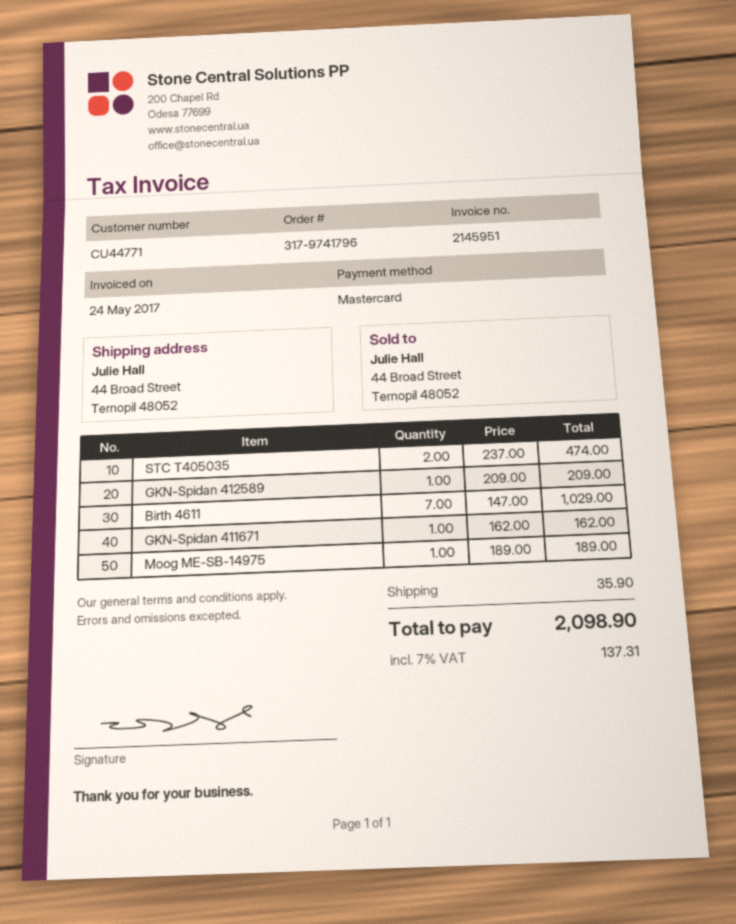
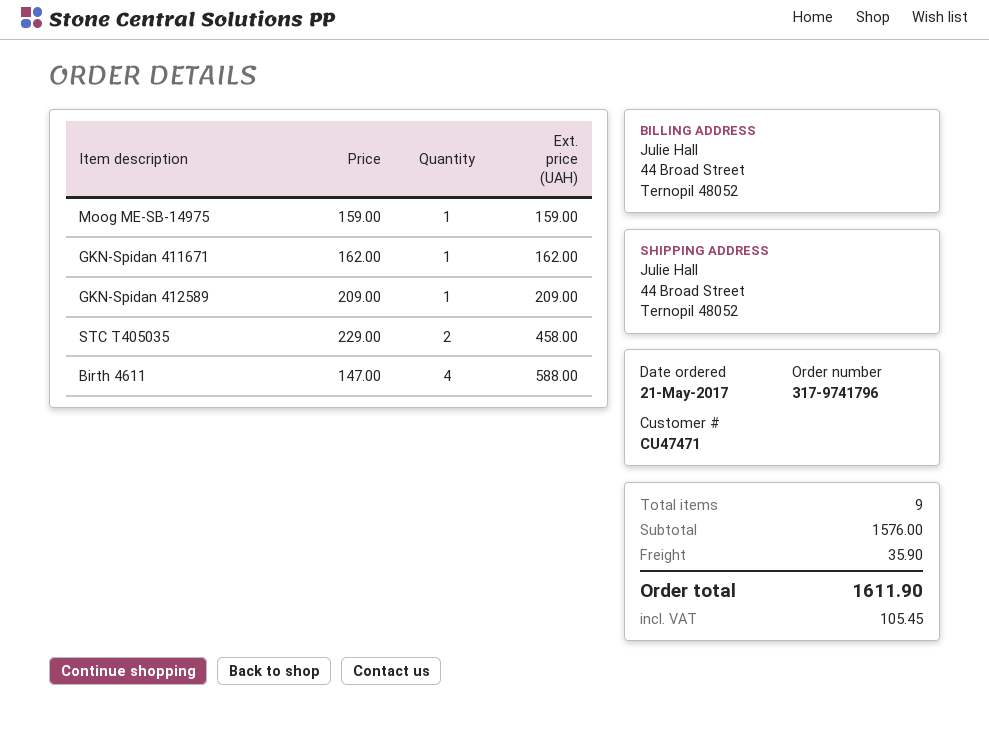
customer number: CU44771 -> CU47471
STC T405035: 2 x 237.00 = 474.00 -> 2 x 229.00 = 458.00
Birth 4611: 7 x 147.00 = 1029.00 -> 4 x 147.00 = 588.00
Moog ME-SB-14975: 1 x 189.00 = 189.00 -> 1 x 159.00 = 159.00
tax: 137.31 -> 105.45
total: 2098.90 -> 1611.90

